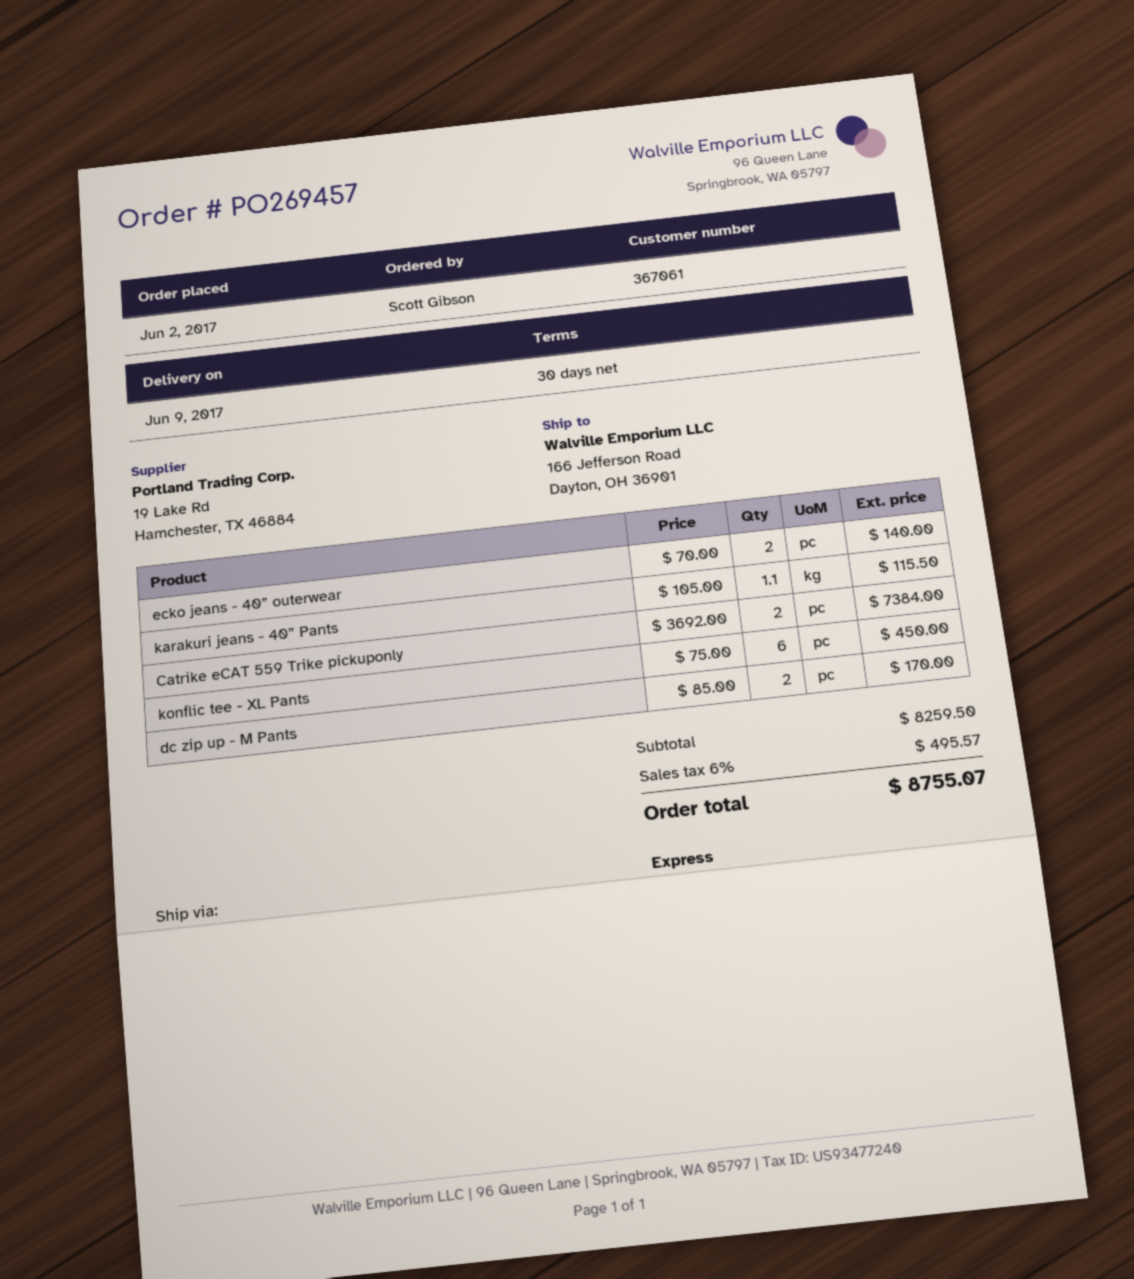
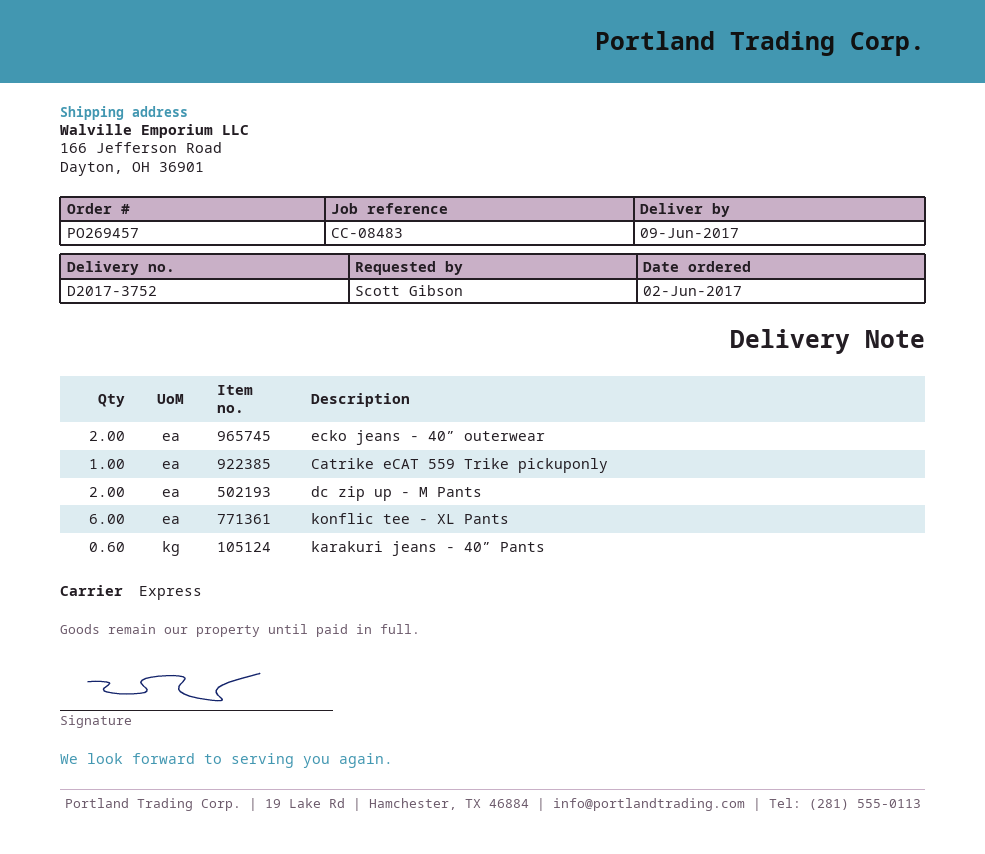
karakuri jeans - 40” Pants: 1.1 -> 0.6
Catrike eCAT 559 Trike pickuponly: 2 -> 1

